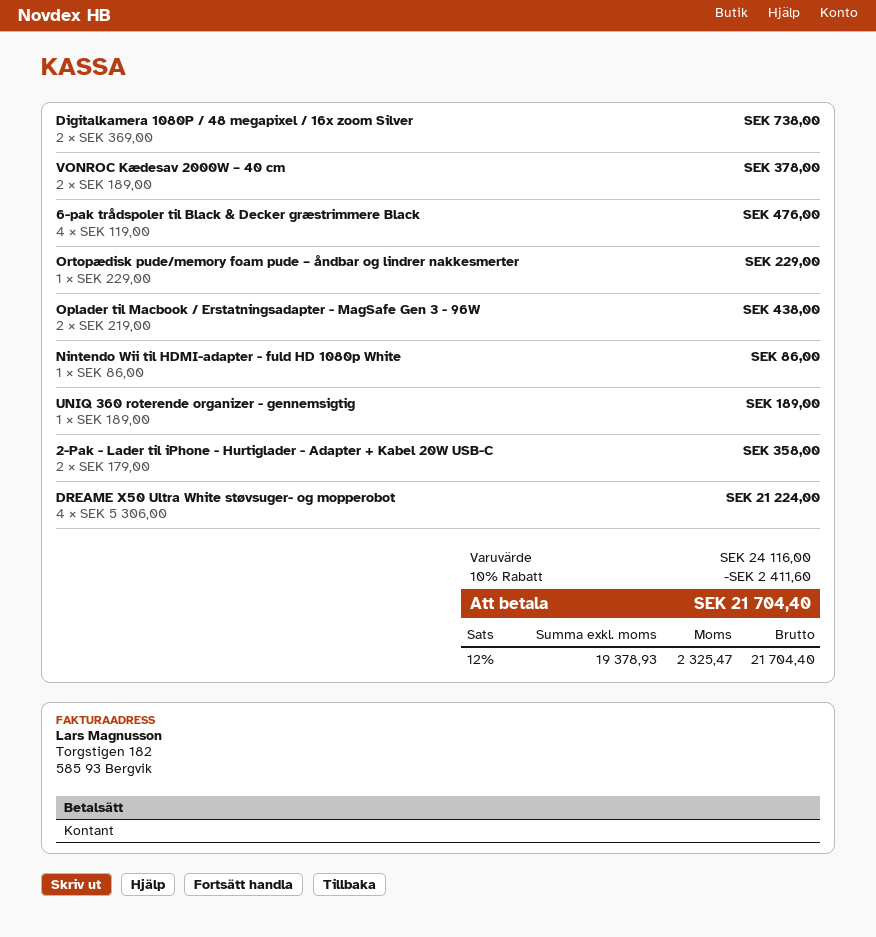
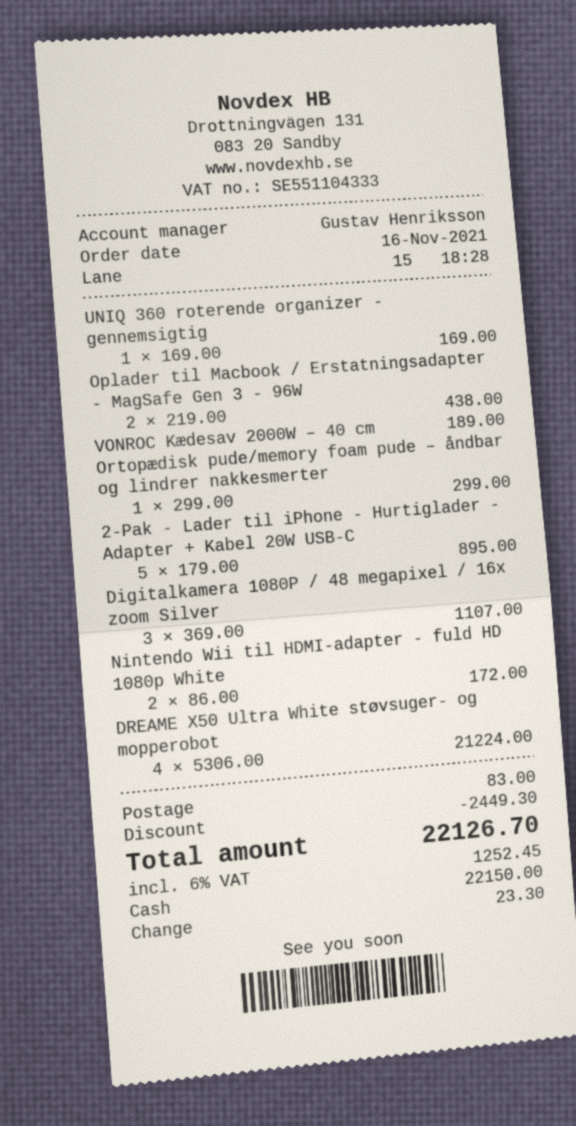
Digitalkamera 1080P / 48 megapixel / 16x zoom Silver: 2 x 369.00 = 738.00 -> 3 x 369.00 = 1107.00
VONROC Kædesav 2000W – 40 cm: 2 x 189.00 = 378.00 -> 1 x 189.00 = 189.00
6-pak trådspoler til Black & Decker græstrimmere Black: 4 x 119.00 = 476.00 -> none
Ortopædisk pude/memory foam pude – åndbar og lindrer nakkesmerter: 1 x 229.00 = 229.00 -> 1 x 299.00 = 299.00
Nintendo Wii til HDMI-adapter - fuld HD 1080p White: 1 x 86.00 = 86.00 -> 2 x 86.00 = 172.00
UNIQ 360 roterende organizer - gennemsigtig: 1 x 189.00 = 189.00 -> 1 x 169.00 = 169.00
2-Pak - Lader til iPhone - Hurtiglader - Adapter + Kabel 20W USB-C: 2 x 179.00 = 358.00 -> 5 x 179.00 = 895.00
discount: 2411.60 -> 2449.30
shipping: none -> 83.00
tax: 12% = 2325.47 -> 6% = 1252.45
total: 21704.40 -> 22126.70

